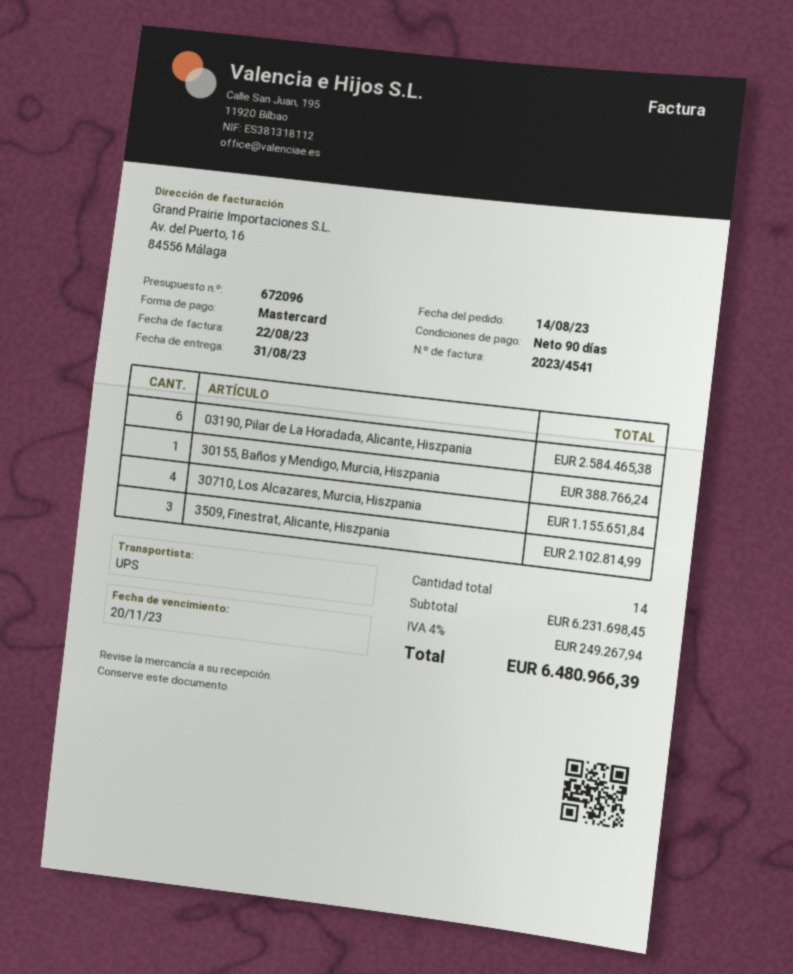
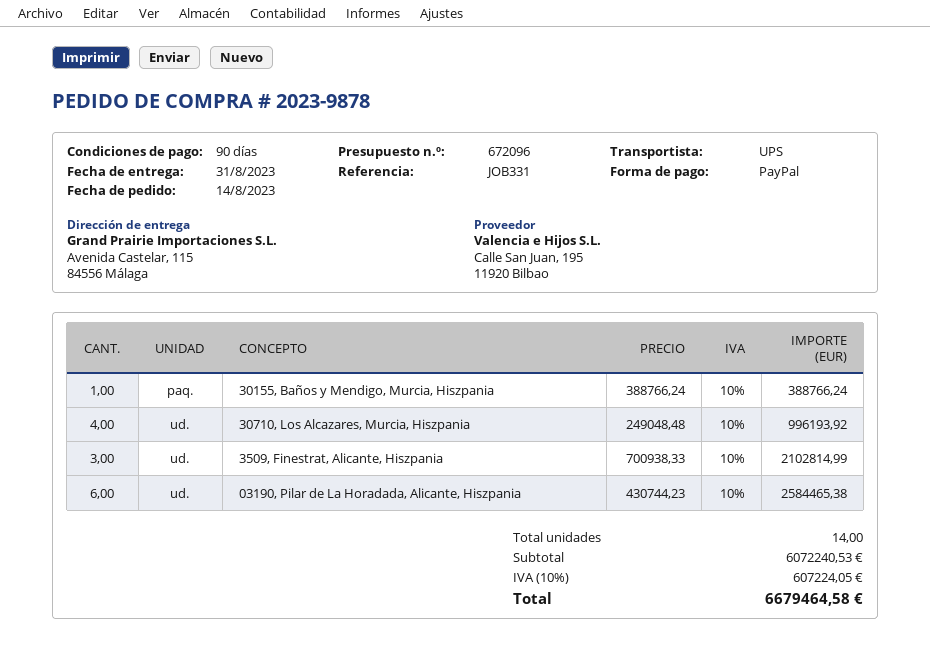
payment method: Mastercard -> PayPal
30710, Los Alcazares, Murcia, Hiszpania: 4 for 1155651.84 -> 4 for 996193.92
subtotal: 6231698.45 -> 6072240.53
tax: 4% = 249267.94 -> 10% = 607224.05
total: 6480966.39 -> 6679464.58

